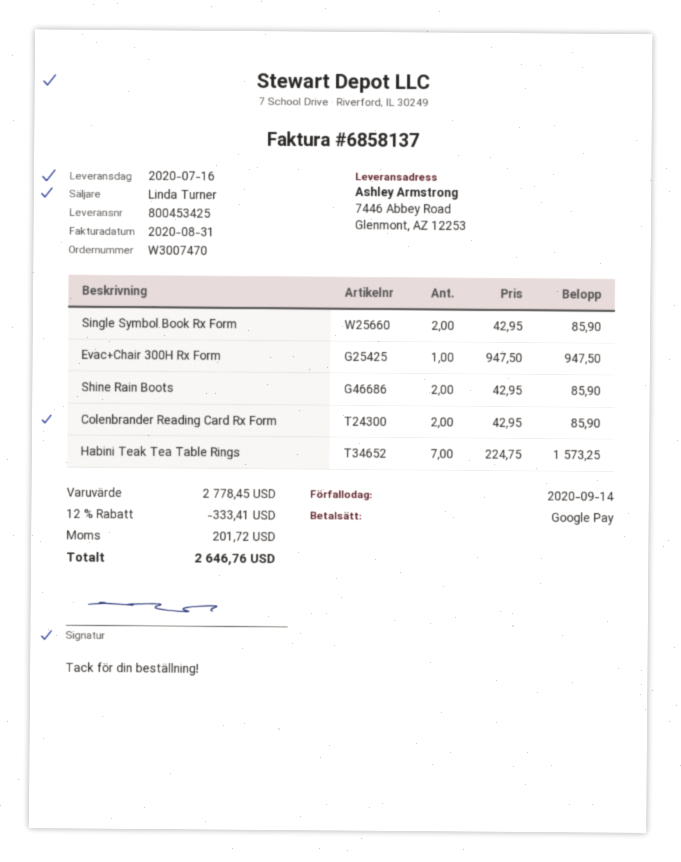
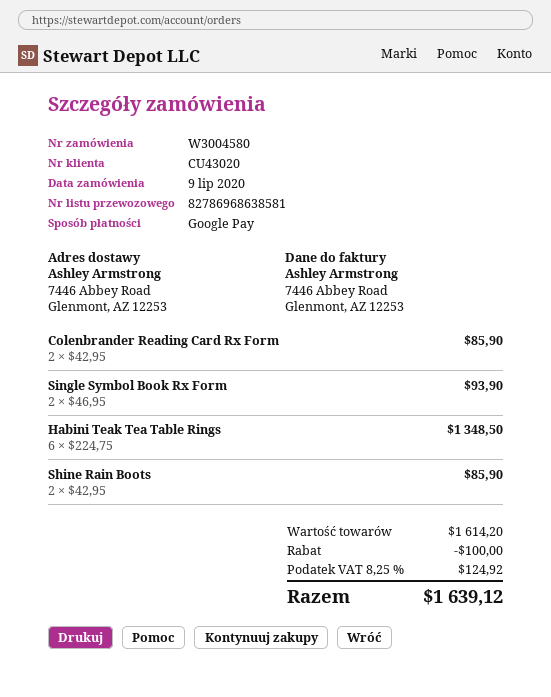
order number: W3007470 -> W3004580
Single Symbol Book Rx Form: 2 x 42.95 = 85.90 -> 2 x 46.95 = 93.90
Evac+Chair 300H Rx Form: 1 x 947.50 = 947.50 -> none
Habini Teak Tea Table Rings: 7 x 224.75 = 1573.25 -> 6 x 224.75 = 1348.50
subtotal: 2778.45 -> 1614.20
discount: 333.41 -> 100.00
tax: 201.72 -> 124.92
total: 2646.76 -> 1639.12

